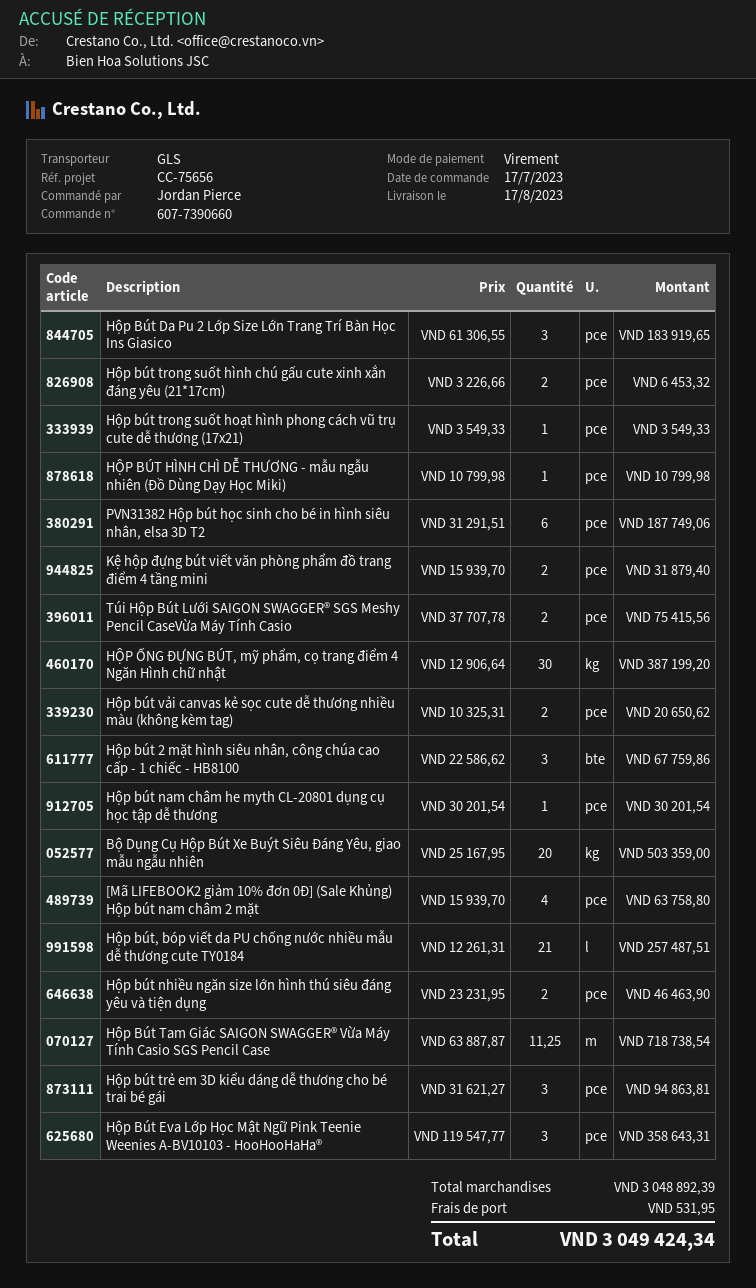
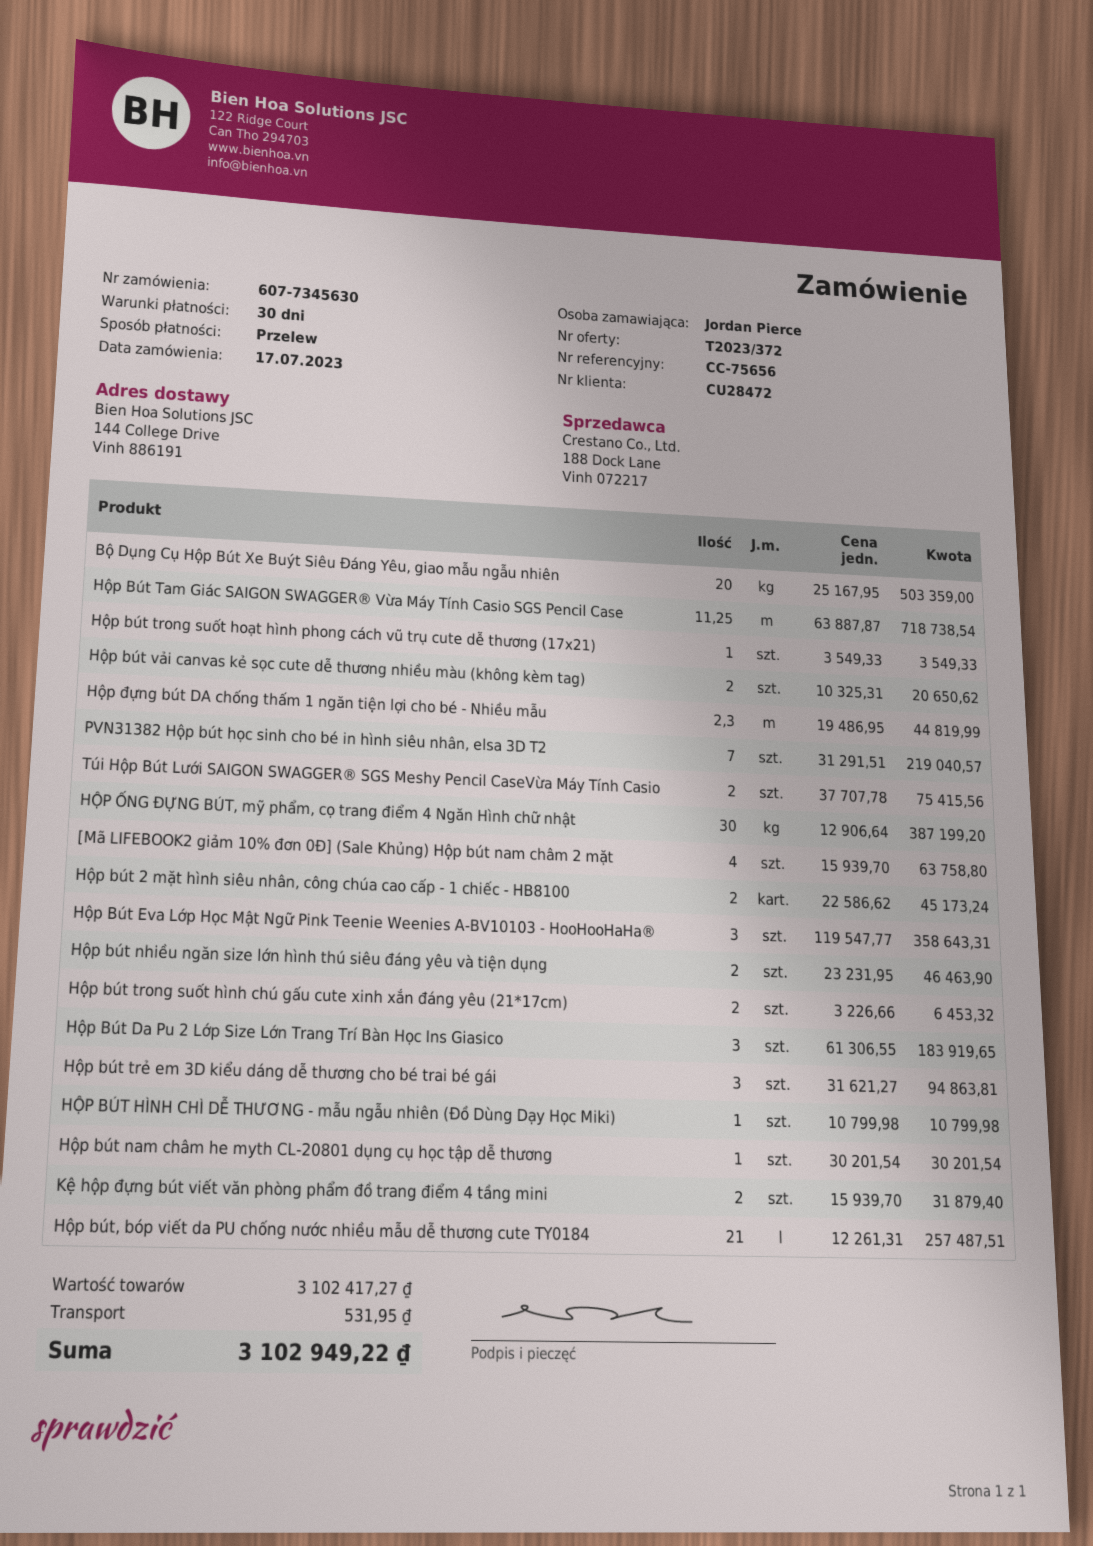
order number: 607-7390660 -> 607-7345630
PVN31382 Hộp bút học sinh cho bé in hình siêu nhân, elsa 3D T2: 6 x 31291.51 = 187749.06 -> 7 x 31291.51 = 219040.57
Hộp bút 2 mặt hình siêu nhân, công chúa cao cấp - 1 chiếc - HB8100: 3 x 22586.62 = 67759.86 -> 2 x 22586.62 = 45173.24
Hộp đựng bút DA chống thấm 1 ngăn tiện lợi cho bé - Nhiều mẫu: none -> 2.3 x 19486.95 = 44819.99
subtotal: 3048892.39 -> 3102417.27
total: 3049424.34 -> 3102949.22

